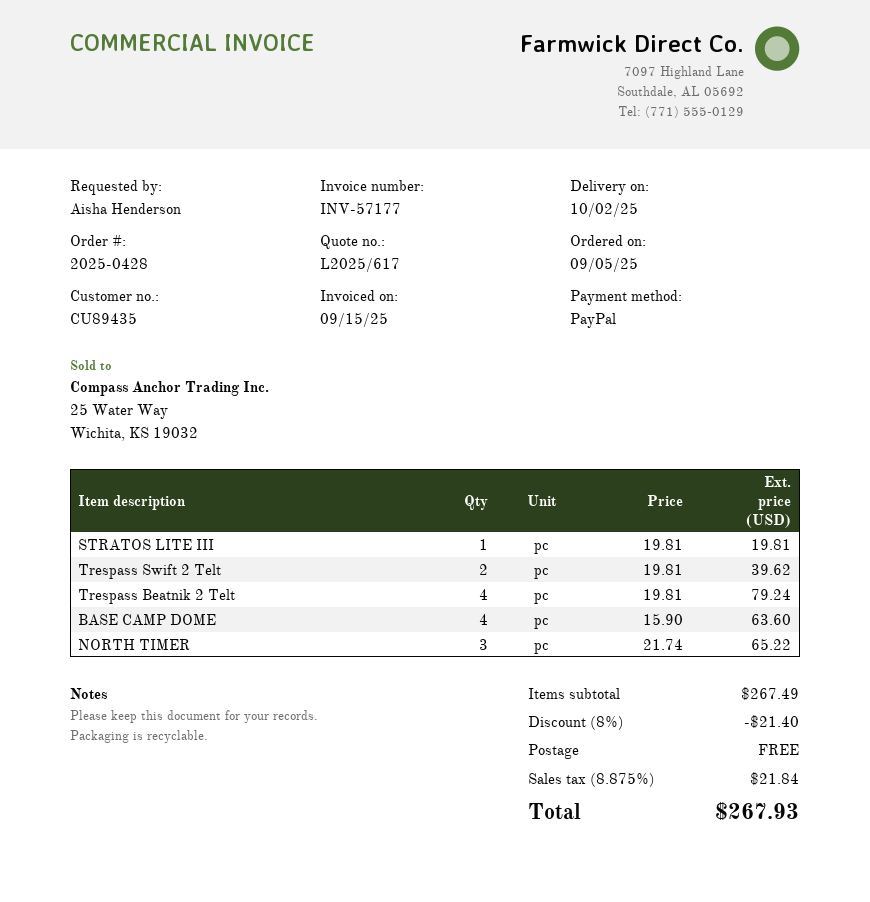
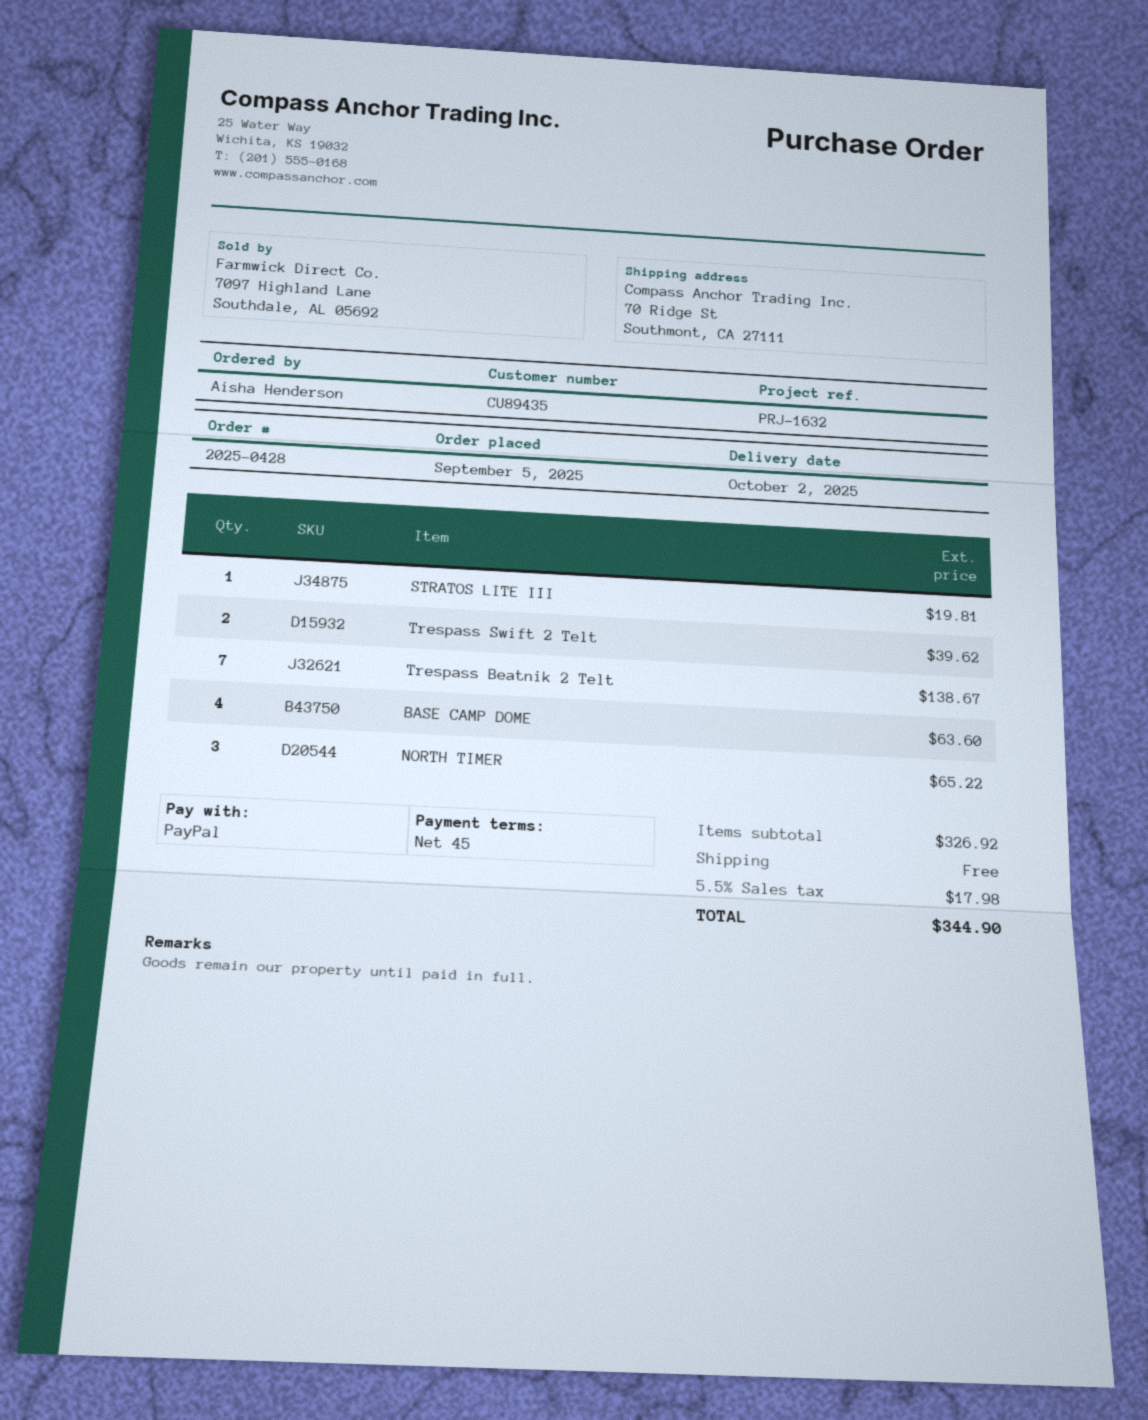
Trespass Beatnik 2 Telt: 4 for 79.24 -> 7 for 138.67
subtotal: 267.49 -> 326.92
discount: 8% = 21.40 -> none
tax: 8.875% = 21.84 -> 5.5% = 17.98
total: 267.93 -> 344.90

